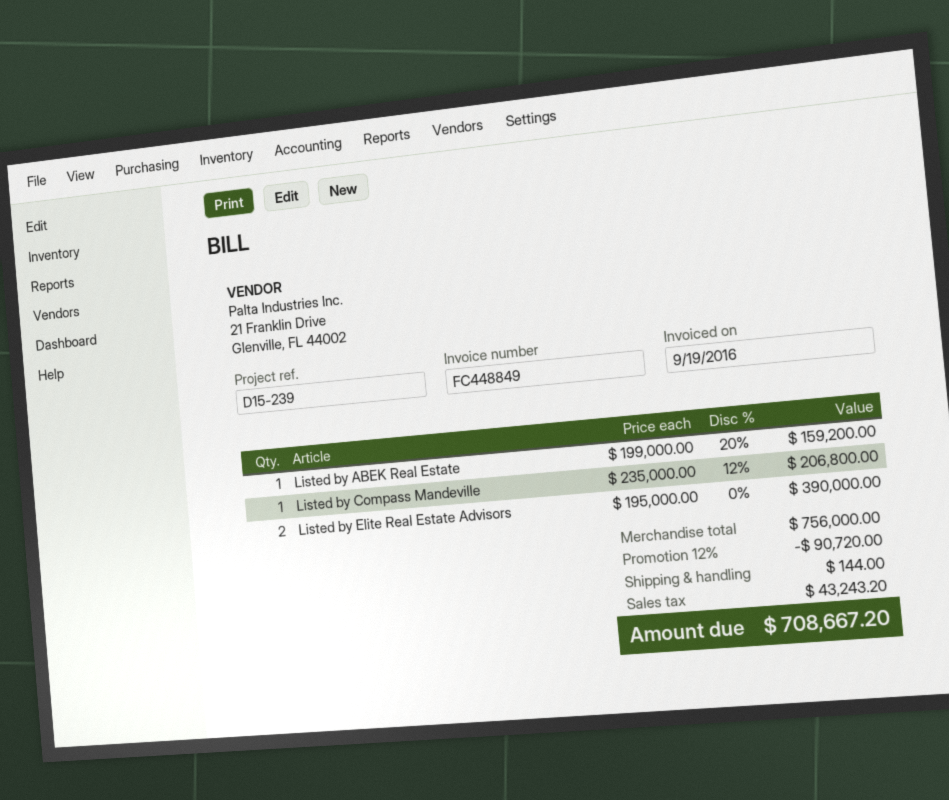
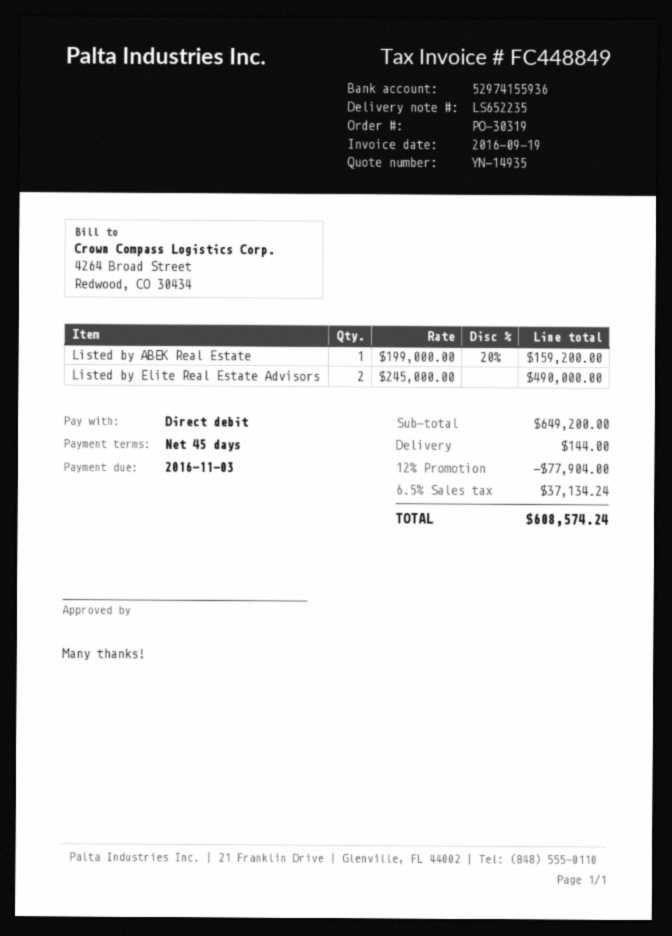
Listed by Compass Mandeville: 1 x 235000.00 - 12% = 206800.00 -> none
Listed by Elite Real Estate Advisors: 2 x 195000.00 = 390000.00 -> 2 x 245000.00 = 490000.00
subtotal: 756000.00 -> 649200.00
discount: 12% = 90720.00 -> 12% = 77904.00
tax: 43243.20 -> 37134.24
total: 708667.20 -> 608574.24

